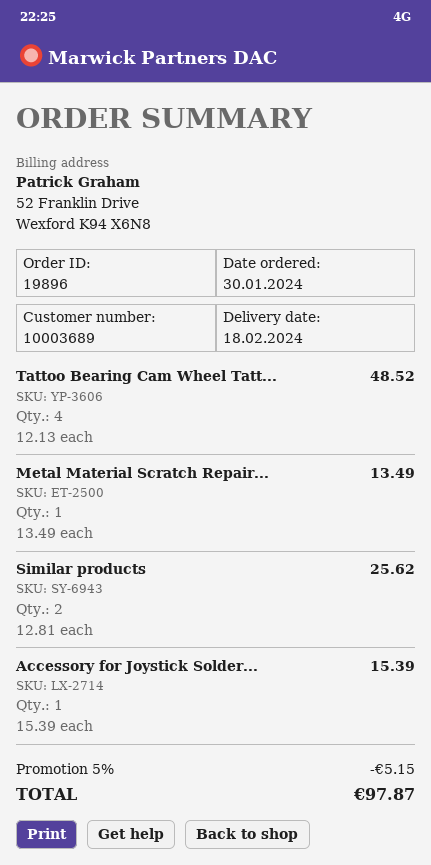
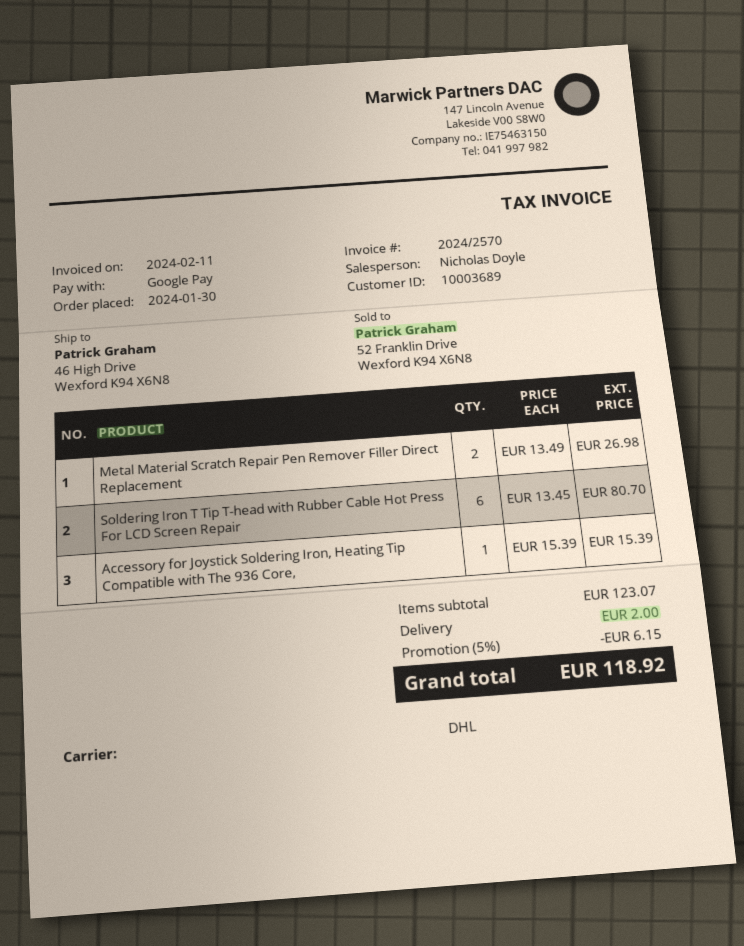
Tattoo Bearing Cam Wheel Tatt...: 4 x 12.13 = 48.52 -> none
Metal Material Scratch Repair...: 1 x 13.49 = 13.49 -> 2 x 13.49 = 26.98
Similar products: 2 x 12.81 = 25.62 -> none
Soldering Iron T Tip T-head with Rubber Cable Hot Press For LCD Screen Repair: none -> 6 x 13.45 = 80.70
discount: 5% = 5.15 -> 5% = 6.15
shipping: none -> 2.00
total: 97.87 -> 118.92

